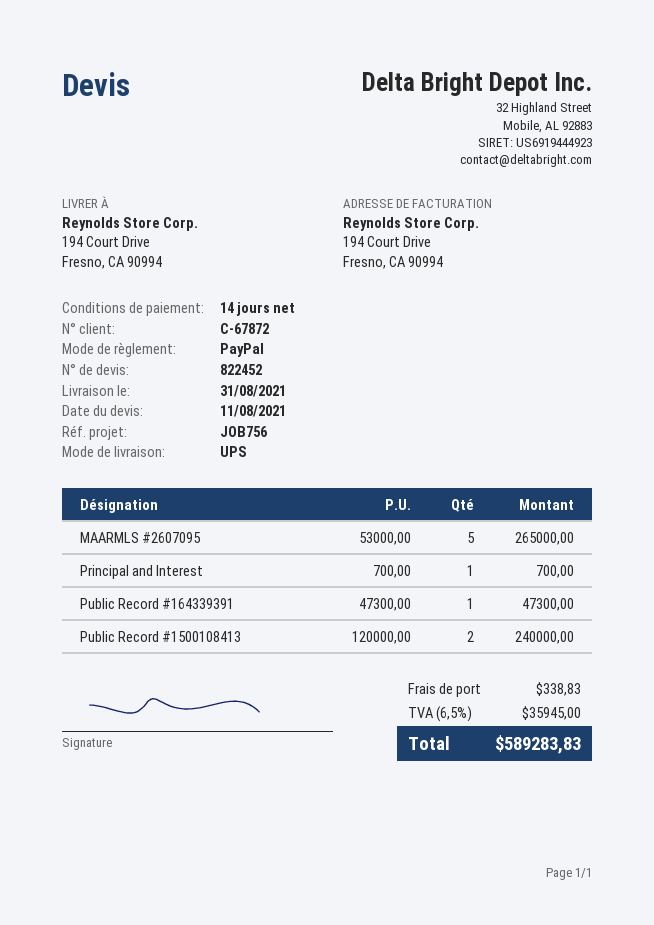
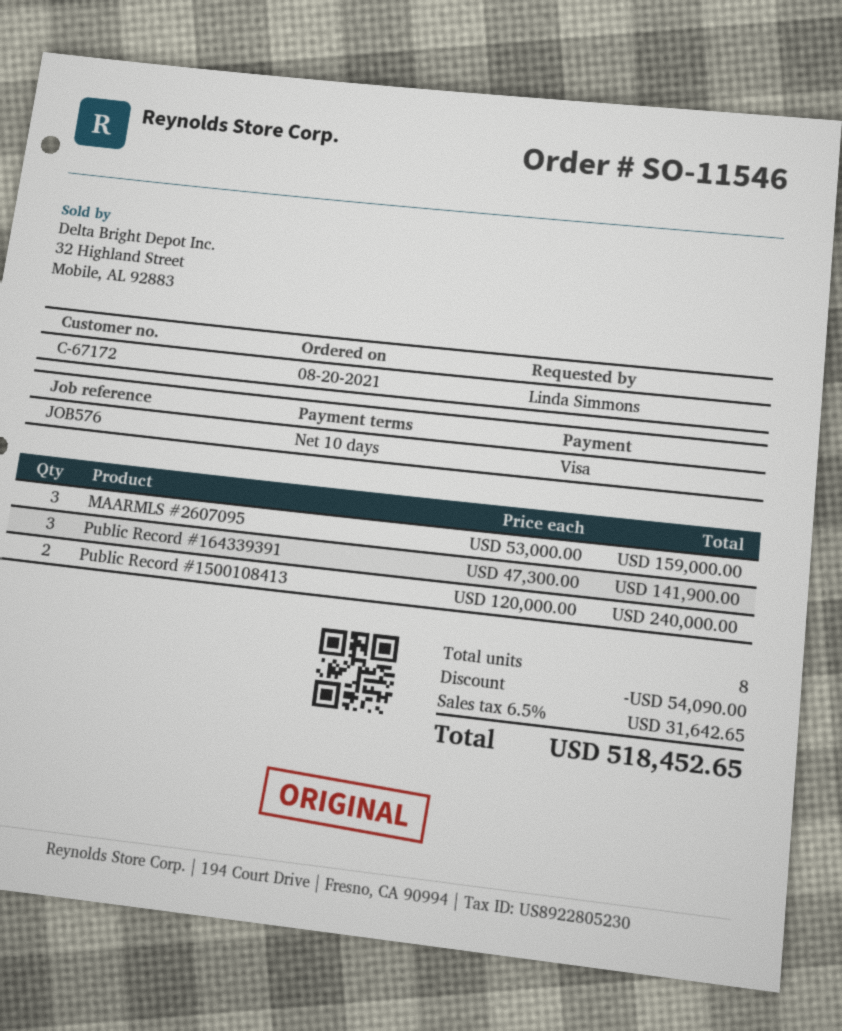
payment terms: 14 days -> 10 days
customer number: C-67872 -> C-67172
reference: JOB756 -> JOB576
payment method: PayPal -> Visa
MAARMLS #2607095: 5 x 53000.00 = 265000.00 -> 3 x 53000.00 = 159000.00
Principal and Interest: 1 x 700.00 = 700.00 -> none
Public Record #164339391: 1 x 47300.00 = 47300.00 -> 3 x 47300.00 = 141900.00
discount: none -> 54090.00
shipping: 338.83 -> none
tax: 6.5% = 35945.00 -> 6.5% = 31642.65
total: 589283.83 -> 518452.65

